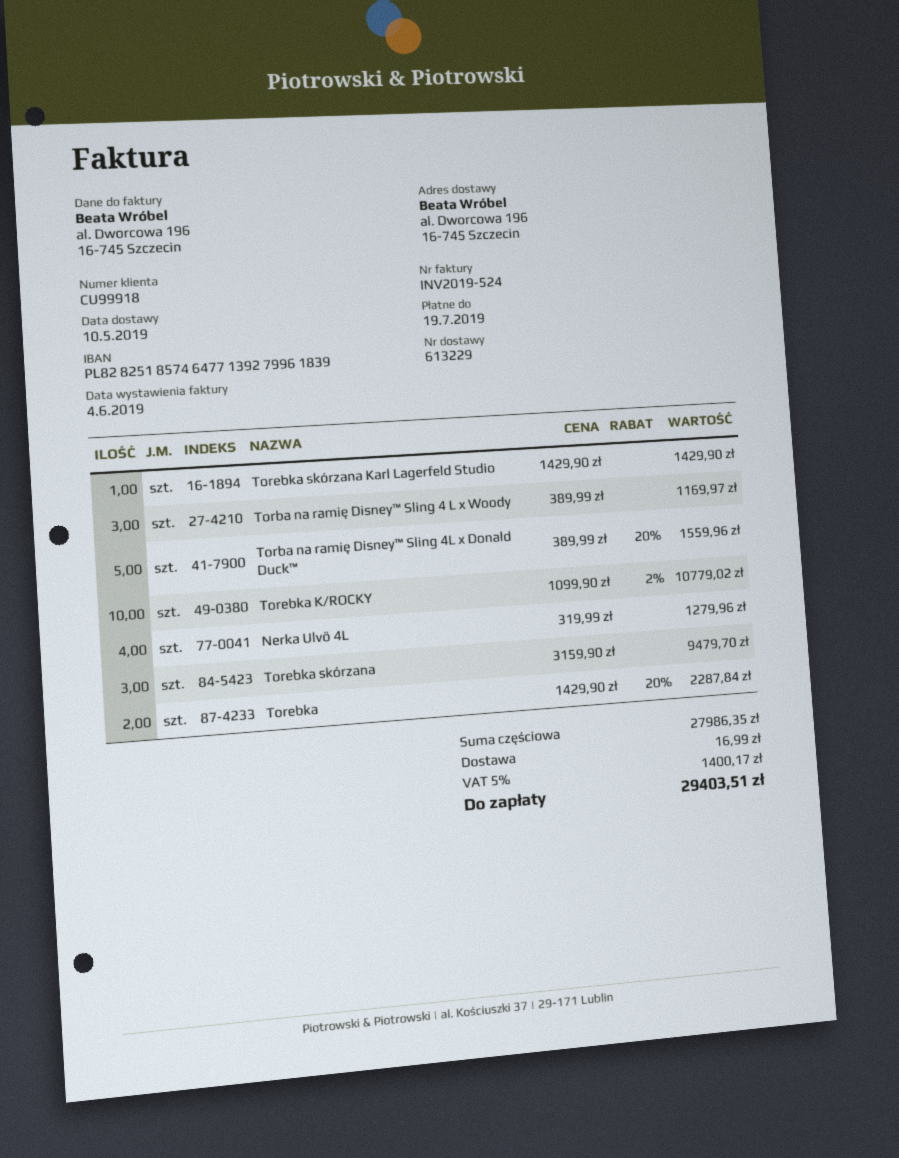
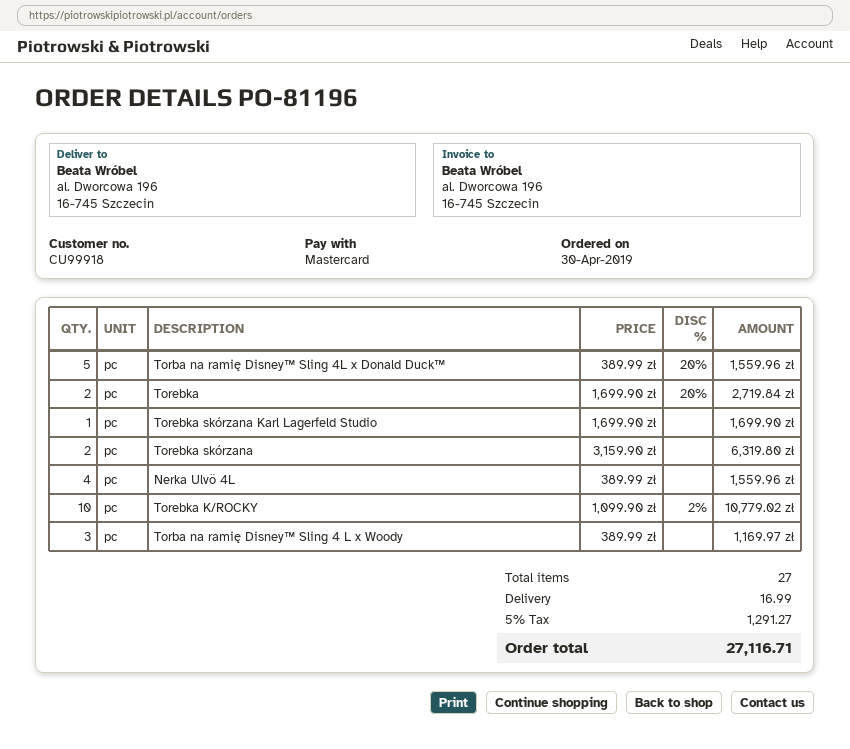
Torebka skórzana Karl Lagerfeld Studio: 1 x 1429.90 = 1429.90 -> 1 x 1699.90 = 1699.90
Nerka Ulvö 4L: 4 x 319.99 = 1279.96 -> 4 x 389.99 = 1559.96
Torebka skórzana: 3 x 3159.90 = 9479.70 -> 2 x 3159.90 = 6319.80
Torebka: 2 x 1429.90 - 20% = 2287.84 -> 2 x 1699.90 - 20% = 2719.84
tax: 5% = 1400.17 -> 5% = 1291.27
total: 29403.51 -> 27116.71

